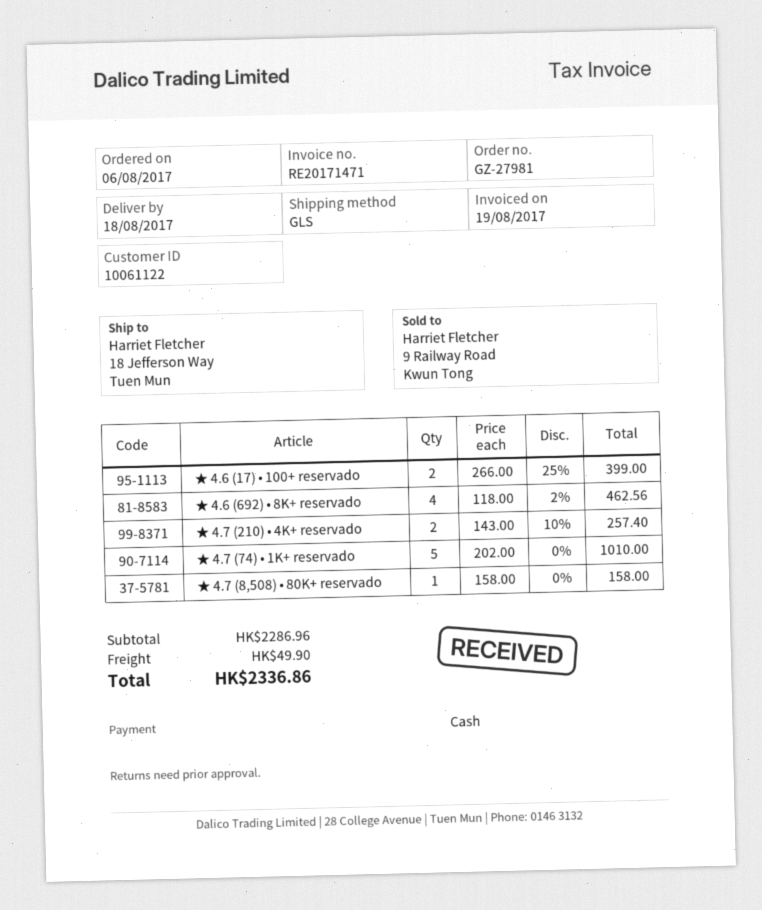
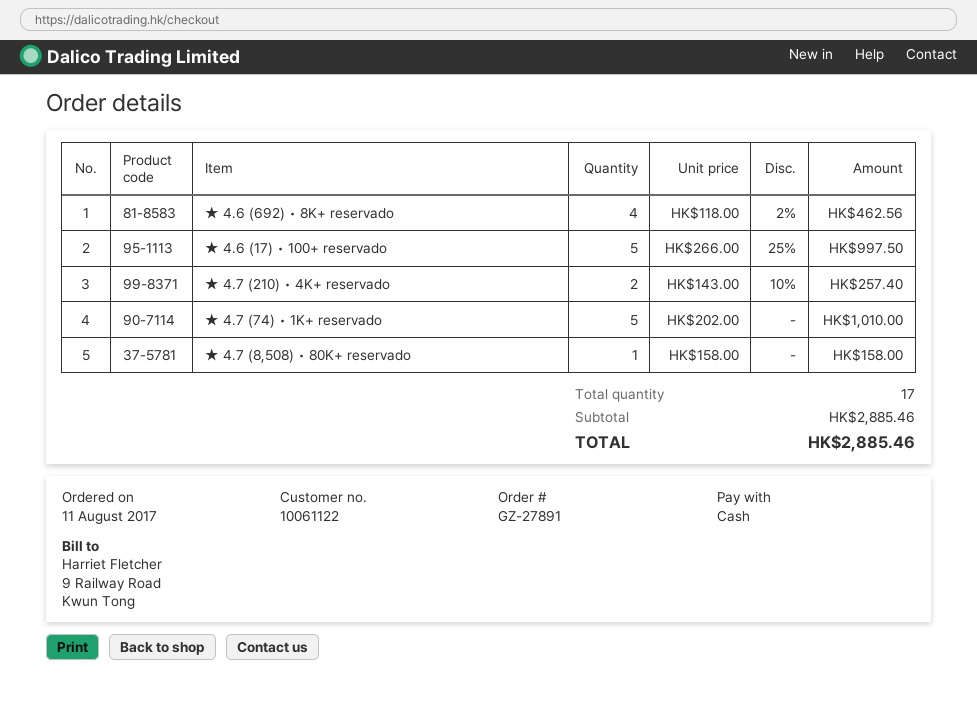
order number: GZ-27981 -> GZ-27891
order date: 2017-08-06 -> 2017-08-11
★ 4.6 (17) • 100+ reservado: 2 x 266.00 - 25% = 399.00 -> 5 x 266.00 - 25% = 997.50
subtotal: 2286.96 -> 2885.46
shipping: 49.90 -> none
total: 2336.86 -> 2885.46

